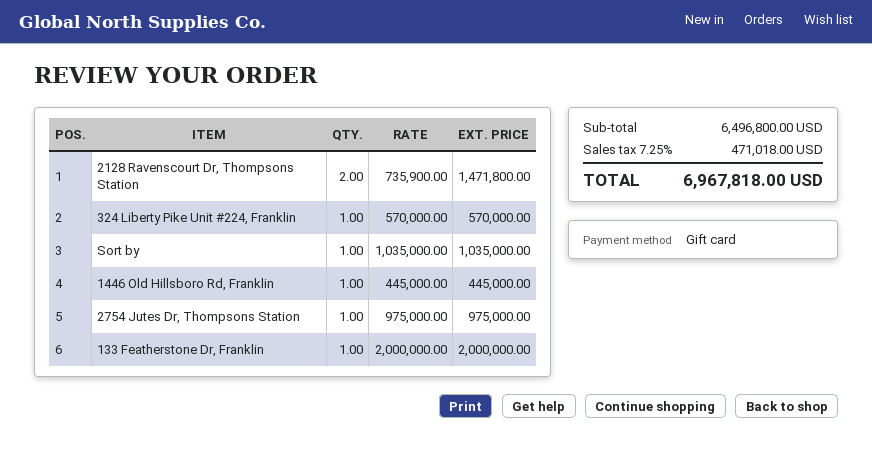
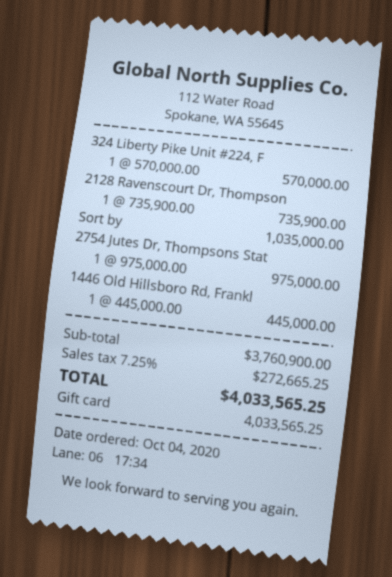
2128 Ravenscourt Dr, Thompsons Station: 2 x 735900.00 = 1471800.00 -> 1 x 735900.00 = 735900.00
133 Featherstone Dr, Franklin: 1 x 2000000.00 = 2000000.00 -> none
subtotal: 6496800.00 -> 3760900.00
tax: 7.25% = 471018.00 -> 7.25% = 272665.25
total: 6967818.00 -> 4033565.25

